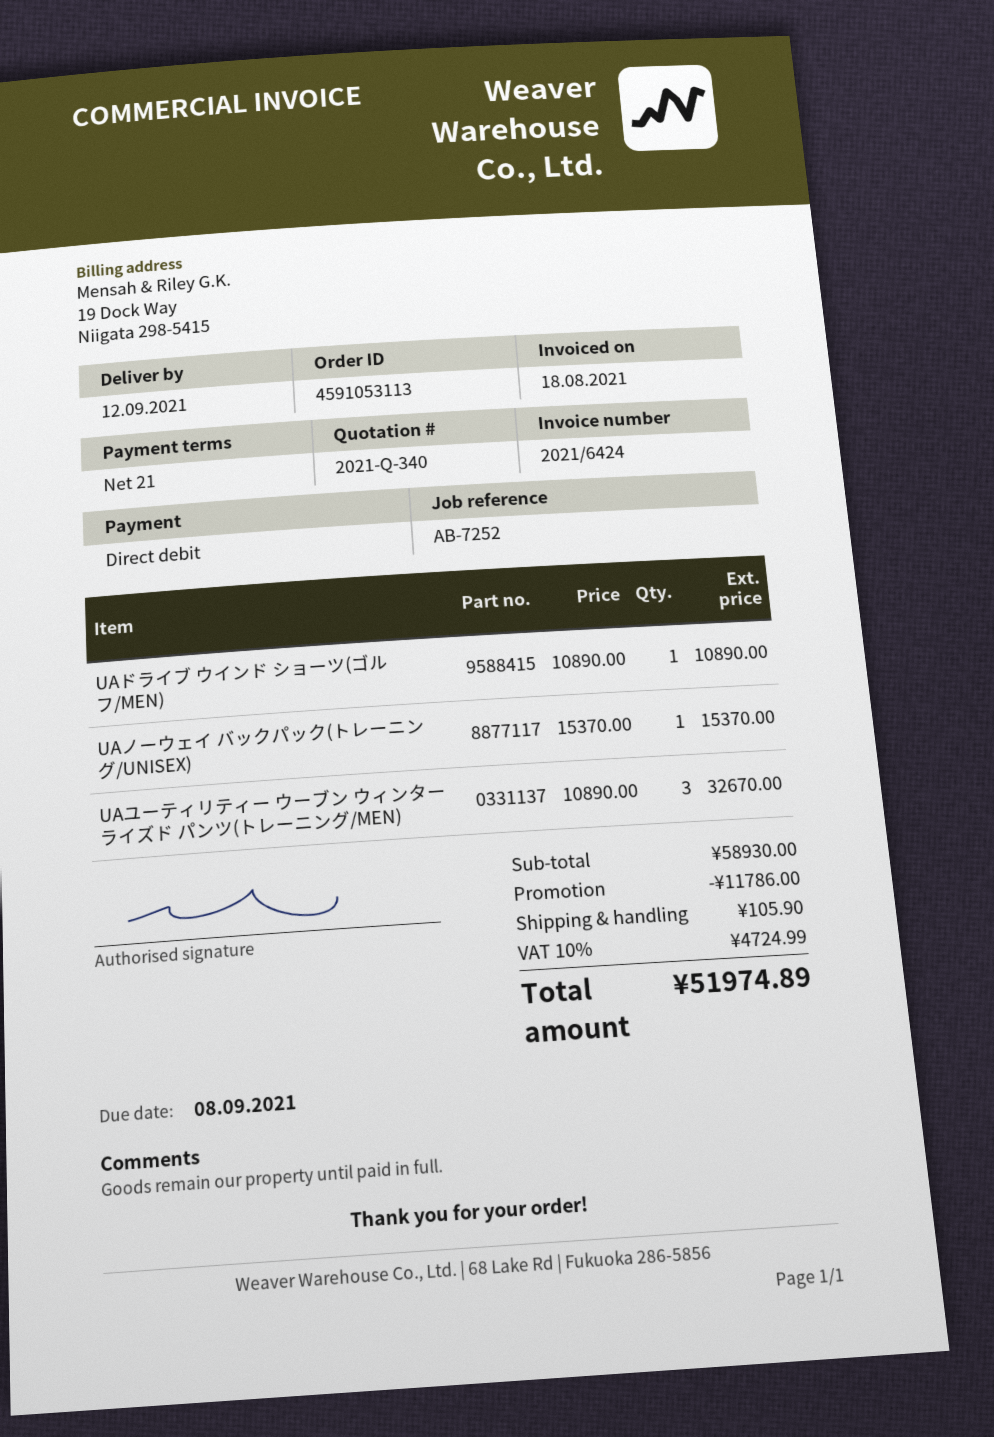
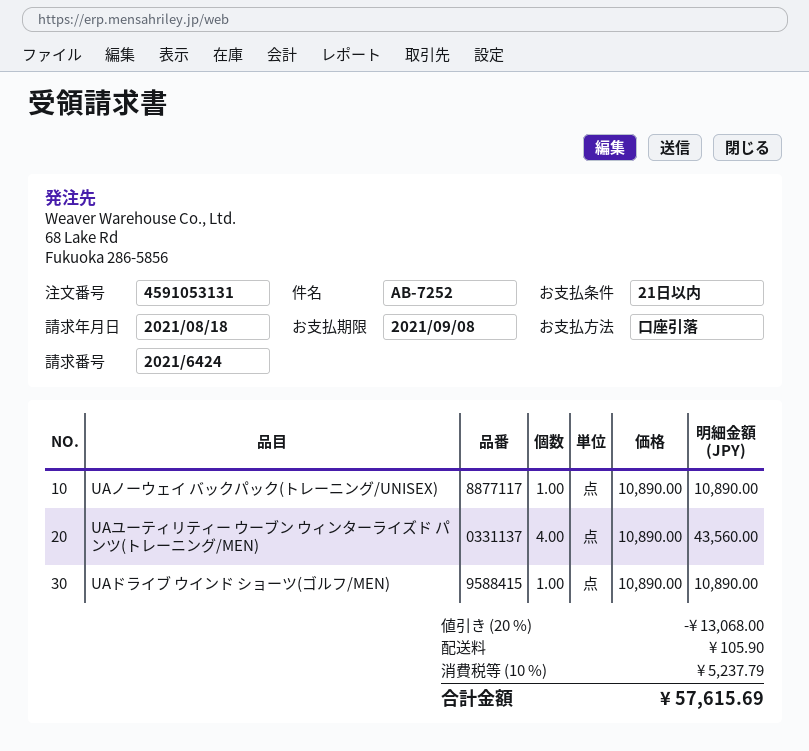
order number: 4591053113 -> 4591053131
UAノーウェイ バックパック(トレーニング/UNISEX): 1 x 15370.00 = 15370.00 -> 1 x 10890.00 = 10890.00
UAユーティリティー ウーブン ウィンターライズド パンツ(トレーニング/MEN): 3 x 10890.00 = 32670.00 -> 4 x 10890.00 = 43560.00
discount: 11786.00 -> 13068.00
tax: 10% = 4724.99 -> 10% = 5237.79
total: 51974.89 -> 57615.69

